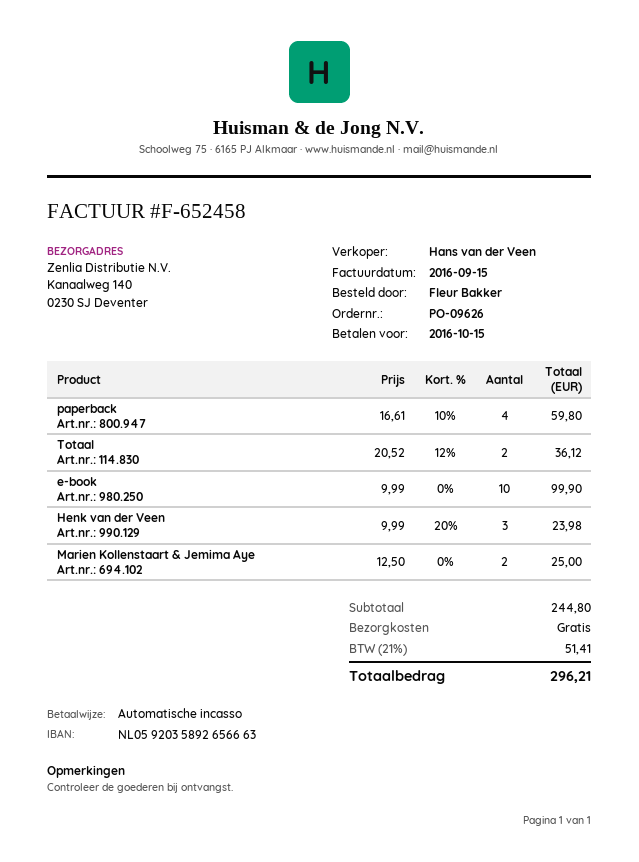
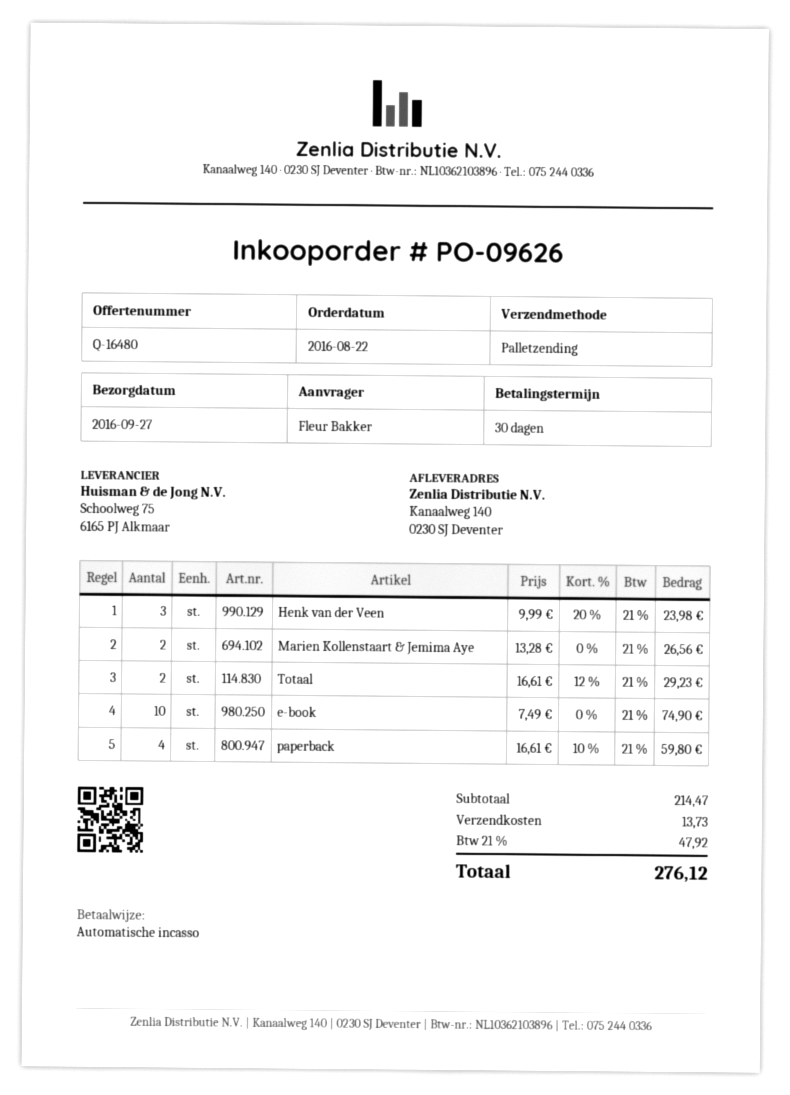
Totaal: 2 x 20.52 - 12% = 36.12 -> 2 x 16.61 - 12% = 29.23
e-book: 10 x 9.99 = 99.90 -> 10 x 7.49 = 74.90
Marien Kollenstaart & Jemima Aye: 2 x 12.50 = 25.00 -> 2 x 13.28 = 26.56
subtotal: 244.80 -> 214.47
shipping: 0.00 -> 13.73
tax: 21% = 51.41 -> 21% = 47.92
total: 296.21 -> 276.12

